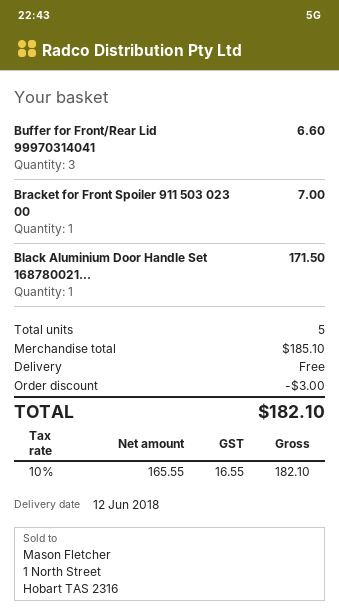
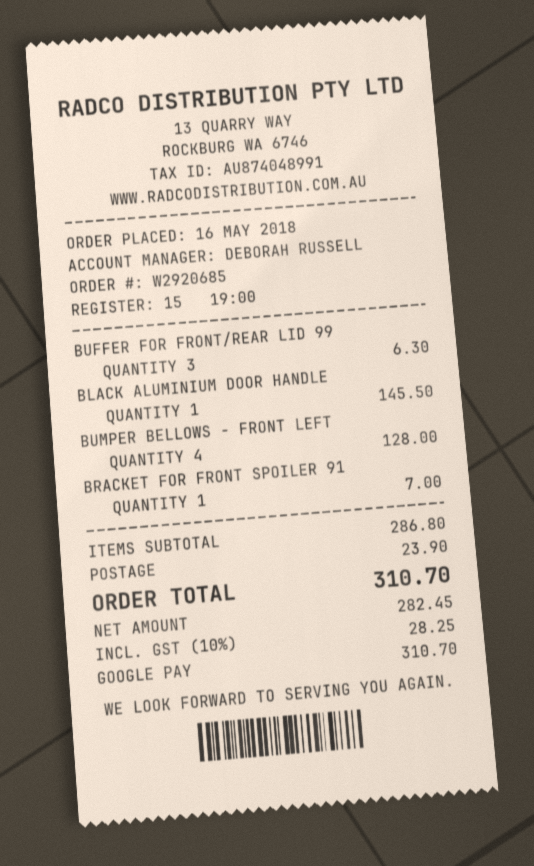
Buffer for Front/Rear Lid 99970314041: 3 for 6.60 -> 3 for 6.30
Black Aluminium Door Handle Set 168780021...: 1 for 171.50 -> 1 for 145.50
BUMPER BELLOWS - FRONT LEFT: none -> 4 for 128.00
subtotal: 185.10 -> 286.80
discount: 3.00 -> none
shipping: 0.00 -> 23.90
net: 165.55 -> 282.45
tax: 10% = 16.55 -> 10% = 28.25
total: 182.10 -> 310.70

